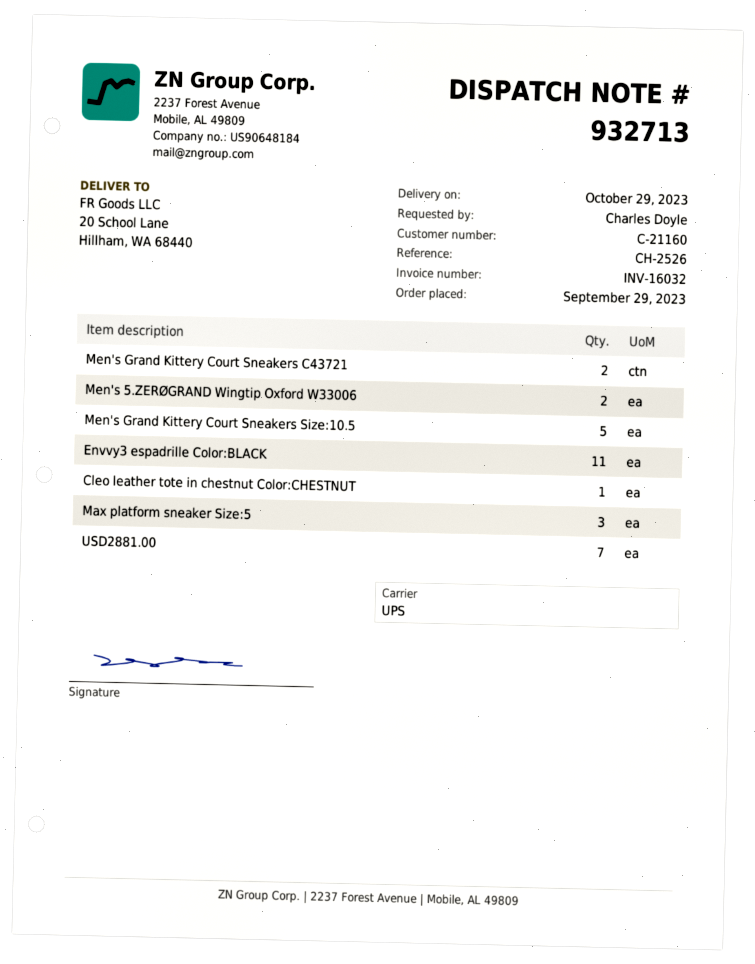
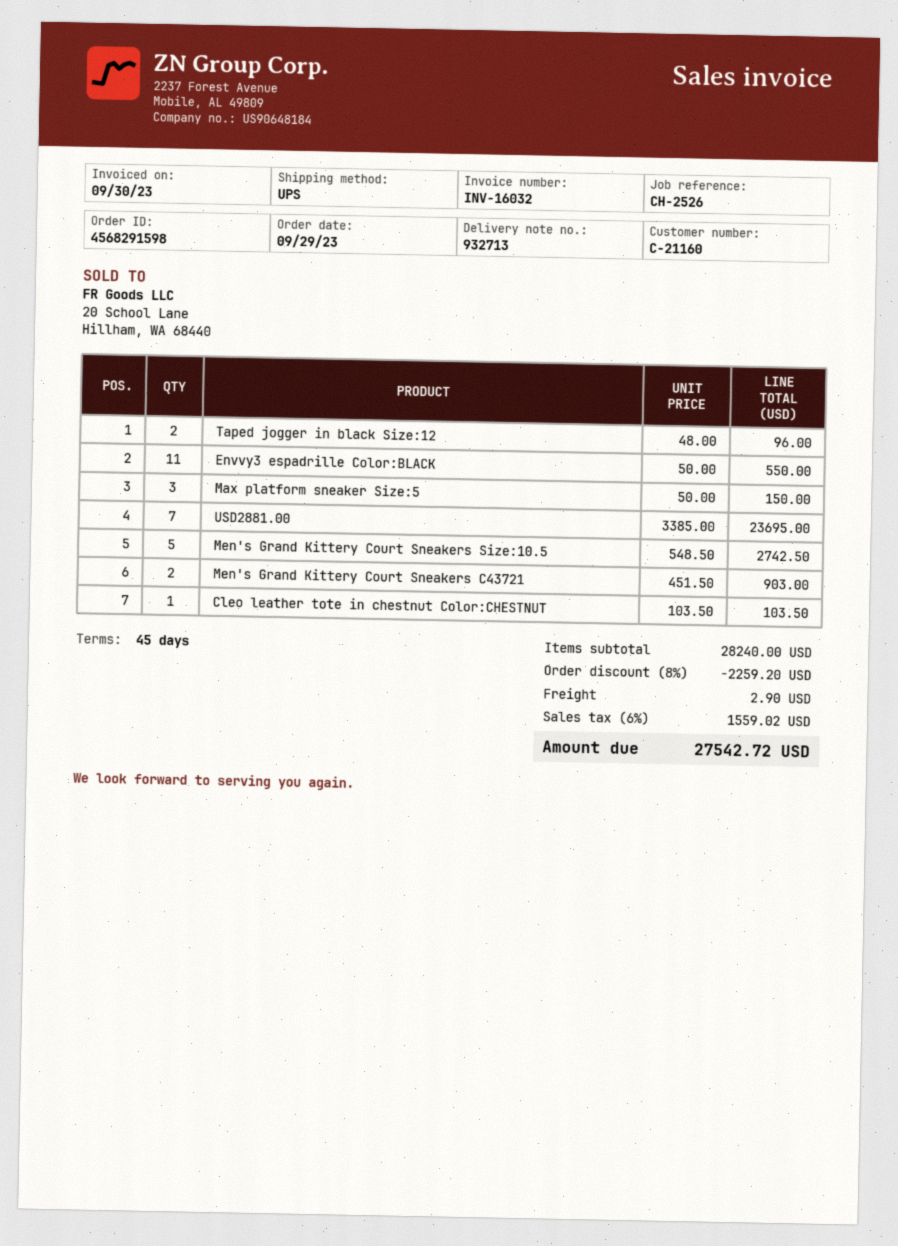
Men's 5.ZERØGRAND Wingtip Oxford W33006: 2 -> none
Taped jogger in black Size:12: none -> 2

